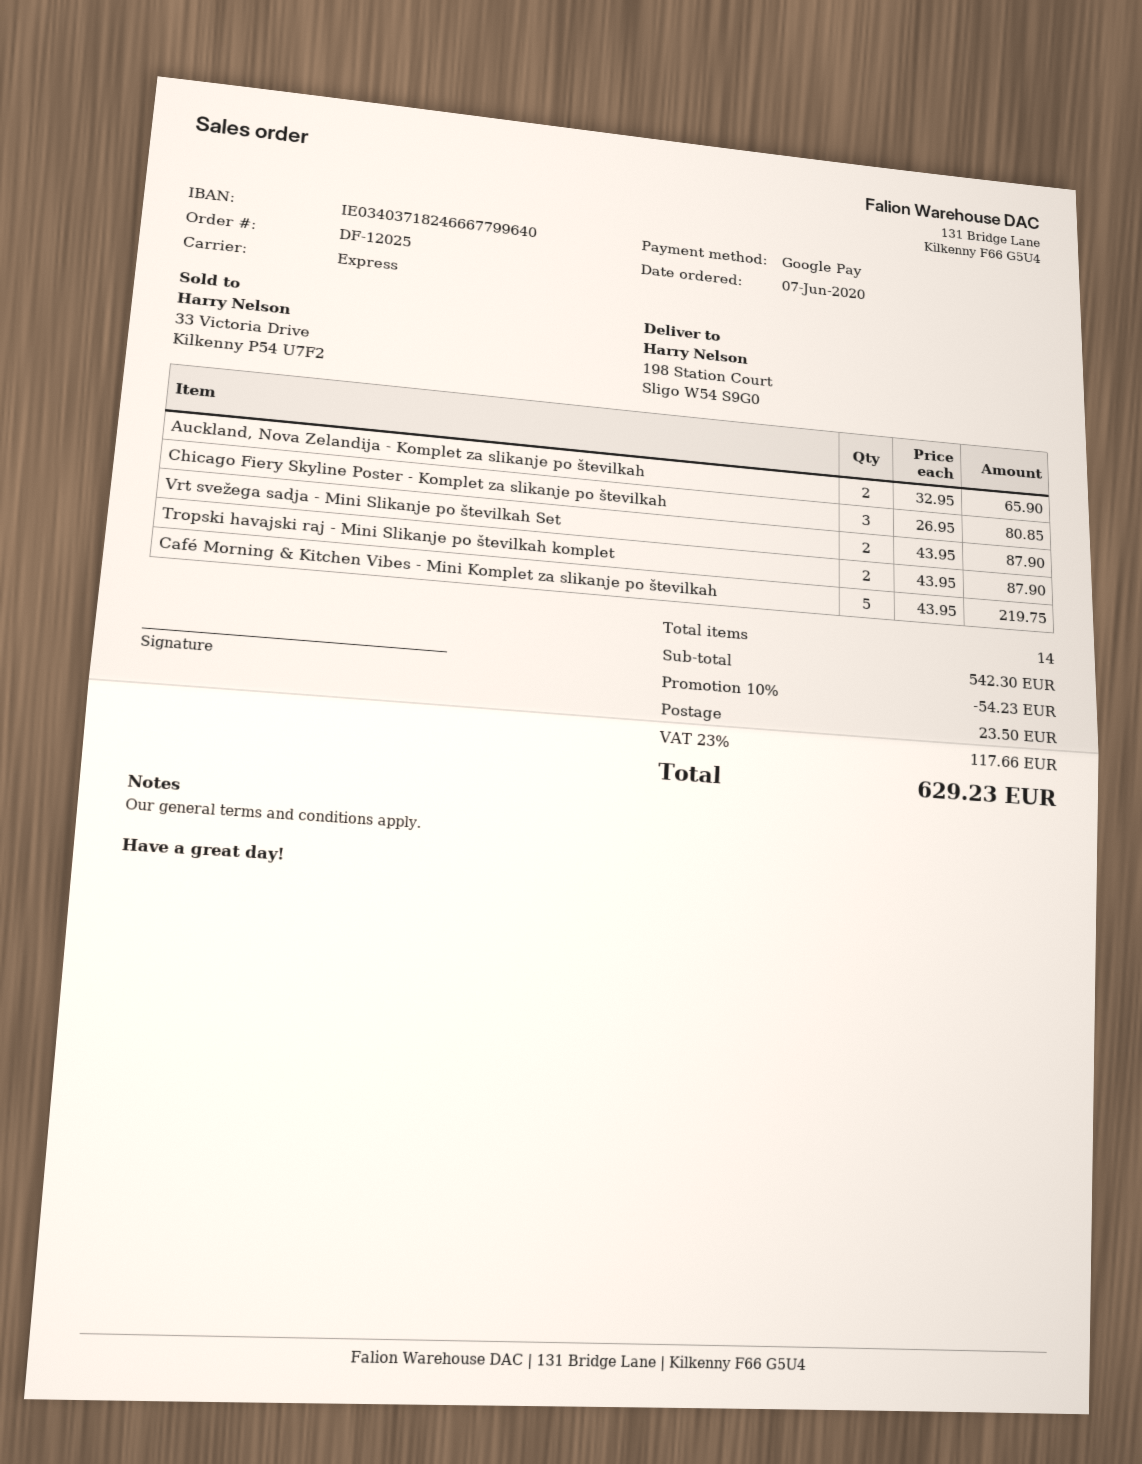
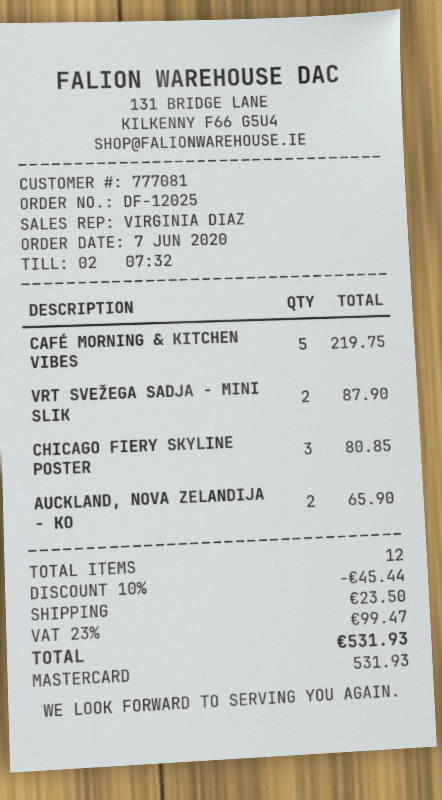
payment method: Google Pay -> Mastercard
Tropski havajski raj - Mini Slikanje po številkah komplet: 2 for 87.90 -> none
total quantity: 14 -> 12
discount: 10% = 54.23 -> 10% = 45.44
tax: 23% = 117.66 -> 23% = 99.47
total: 629.23 -> 531.93

